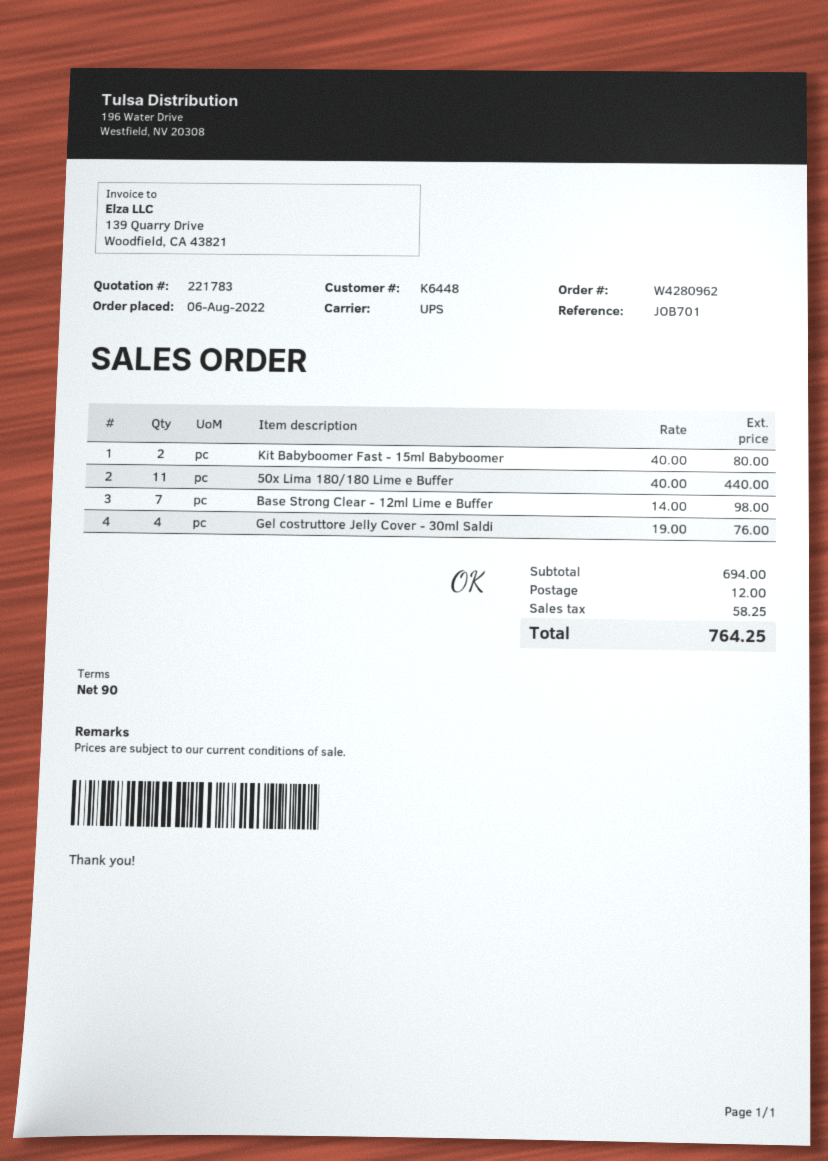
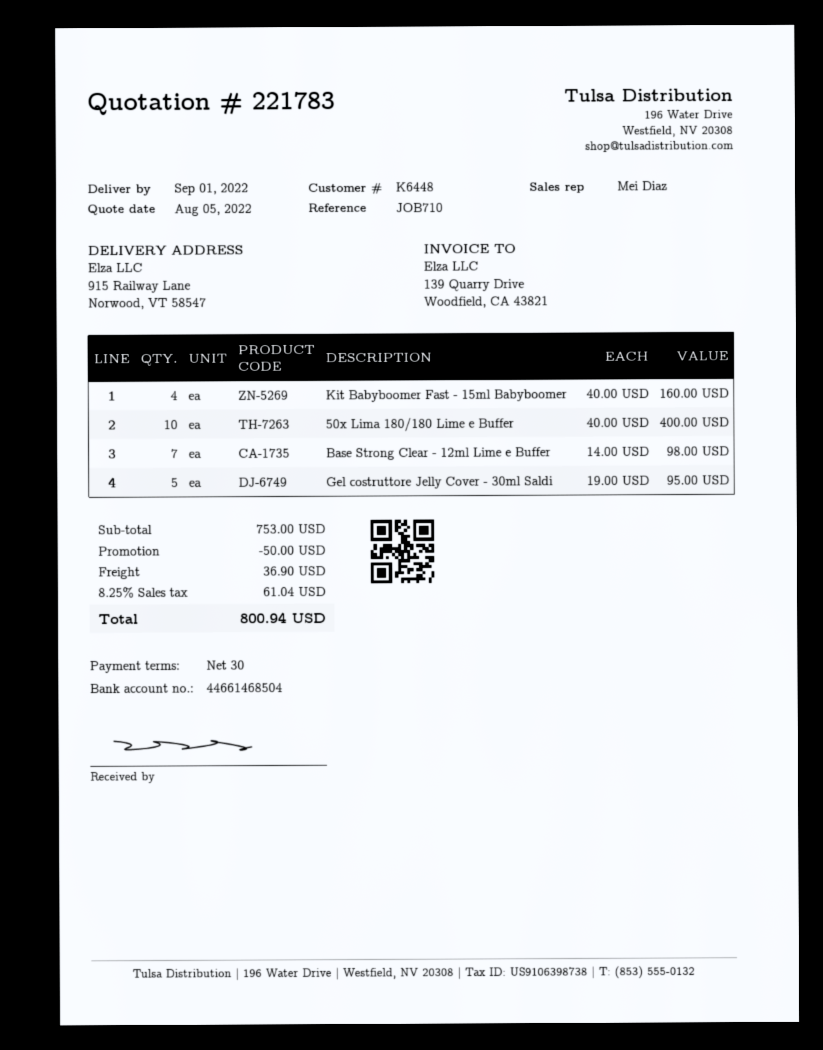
payment terms: 90 days -> 30 days
reference: JOB701 -> JOB710
Kit Babyboomer Fast - 15ml Babyboomer: 2 x 40.00 = 80.00 -> 4 x 40.00 = 160.00
50x Lima 180/180 Lime e Buffer: 11 x 40.00 = 440.00 -> 10 x 40.00 = 400.00
Gel costruttore Jelly Cover - 30ml Saldi: 4 x 19.00 = 76.00 -> 5 x 19.00 = 95.00
subtotal: 694.00 -> 753.00
discount: none -> 50.00
shipping: 12.00 -> 36.90
tax: 58.25 -> 61.04
total: 764.25 -> 800.94

